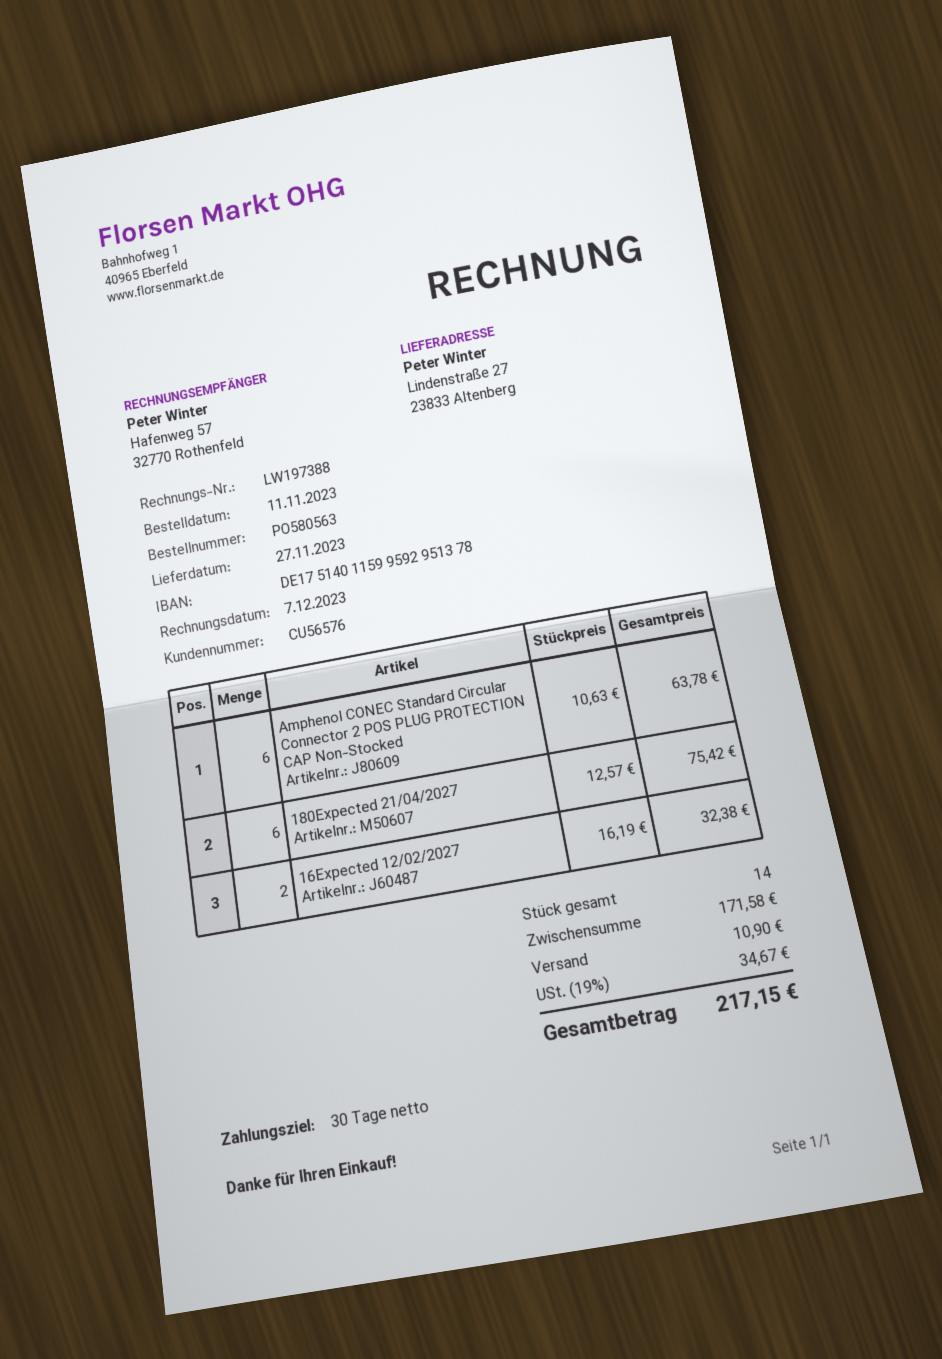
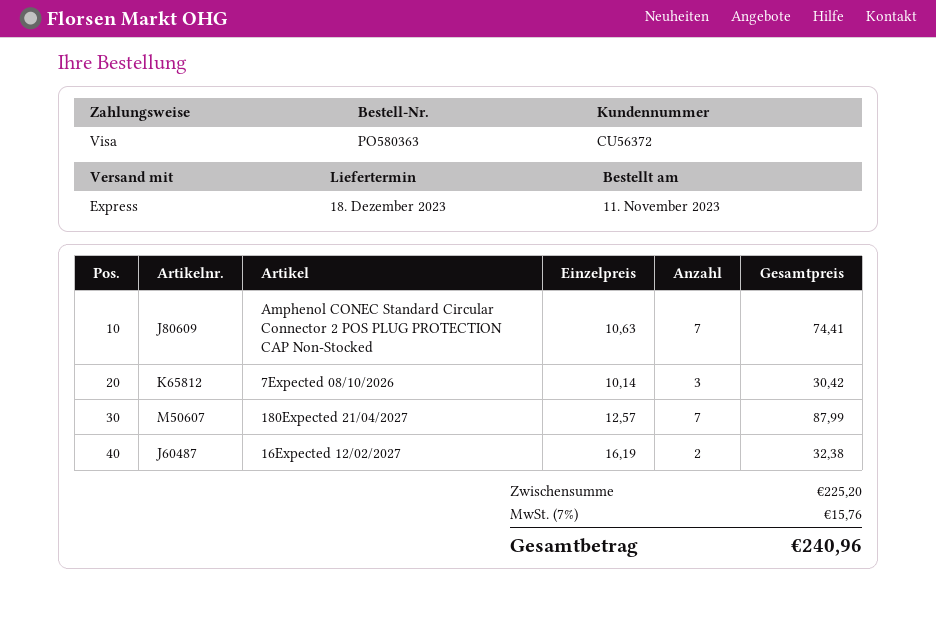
order number: PO580563 -> PO580363
delivery date: 2023-11-27 -> 2023-12-18
customer number: CU56576 -> CU56372
Amphenol CONEC Standard Circular Connector 2 POS PLUG PROTECTION CAP Non-Stocked: 6 x 10.63 = 63.78 -> 7 x 10.63 = 74.41
180Expected 21/04/2027: 6 x 12.57 = 75.42 -> 7 x 12.57 = 87.99
7Expected 08/10/2026: none -> 3 x 10.14 = 30.42
subtotal: 171.58 -> 225.20
shipping: 10.90 -> none
tax: 19% = 34.67 -> 7% = 15.76
total: 217.15 -> 240.96

